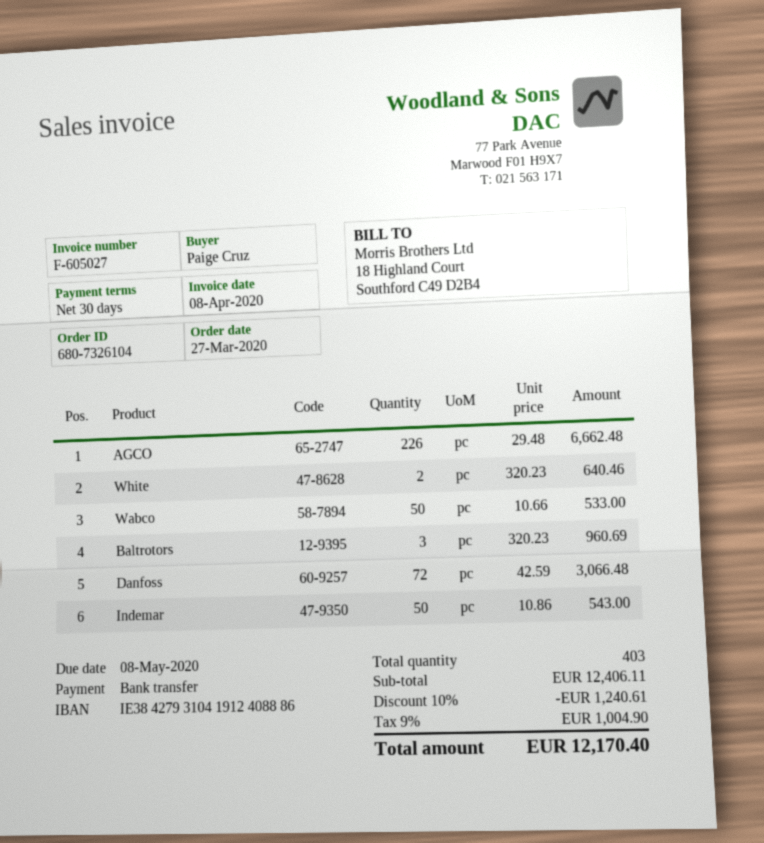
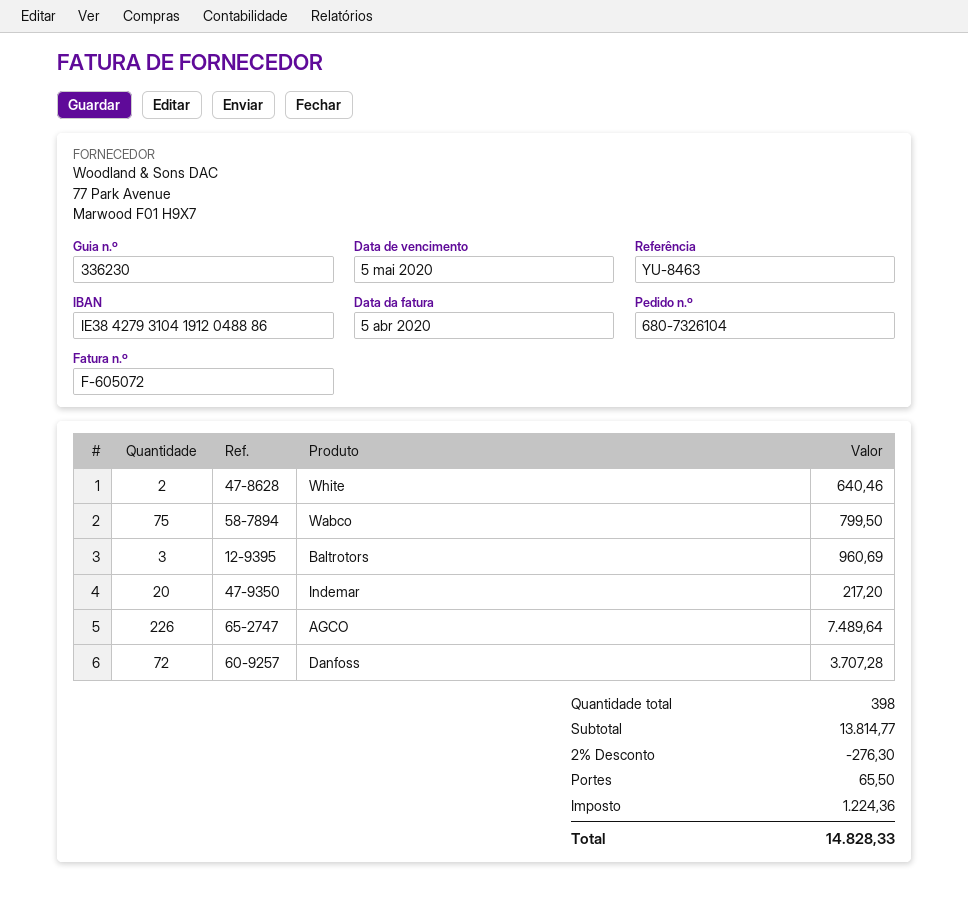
invoice number: F-605027 -> F-605072
invoice date: 2020-04-08 -> 2020-04-05
due date: 2020-05-08 -> 2020-05-05
bank account: IE38427931041912408886 -> IE38427931041912048886
AGCO: 226 for 6662.48 -> 226 for 7489.64
Wabco: 50 for 533.00 -> 75 for 799.50
Danfoss: 72 for 3066.48 -> 72 for 3707.28
Indemar: 50 for 543.00 -> 20 for 217.20
total quantity: 403 -> 398
subtotal: 12406.11 -> 13814.77
discount: 10% = 1240.61 -> 2% = 276.30
shipping: none -> 65.50
tax: 1004.90 -> 1224.36
total: 12170.40 -> 14828.33

